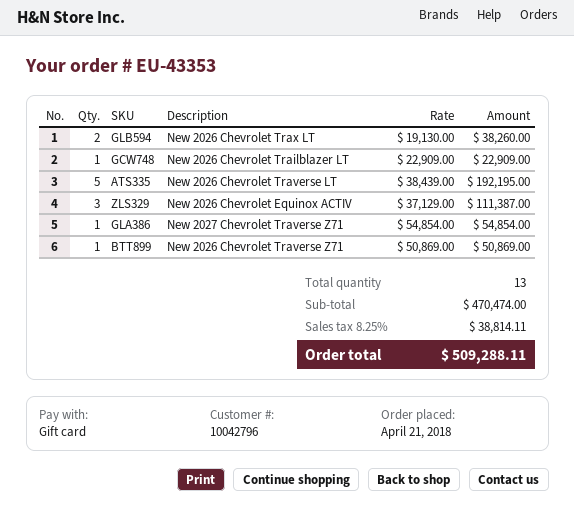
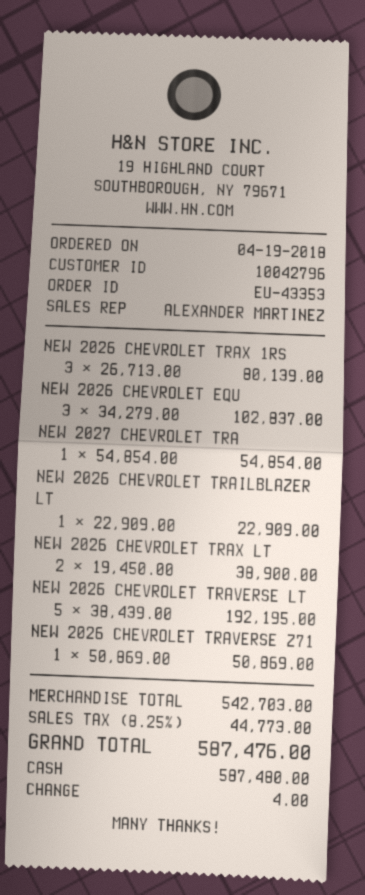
order date: 2018-04-21 -> 2018-04-19
payment method: gift card -> cash
New 2026 Chevrolet Trax LT: 2 x 19130.00 = 38260.00 -> 2 x 19450.00 = 38900.00
New 2026 Chevrolet Equinox ACTIV: 3 x 37129.00 = 111387.00 -> 3 x 34279.00 = 102837.00
NEW 2026 CHEVROLET TRAX 1RS: none -> 3 x 26713.00 = 80139.00
subtotal: 470474.00 -> 542703.00
tax: 8.25% = 38814.11 -> 8.25% = 44773.00
total: 509288.11 -> 587476.00

